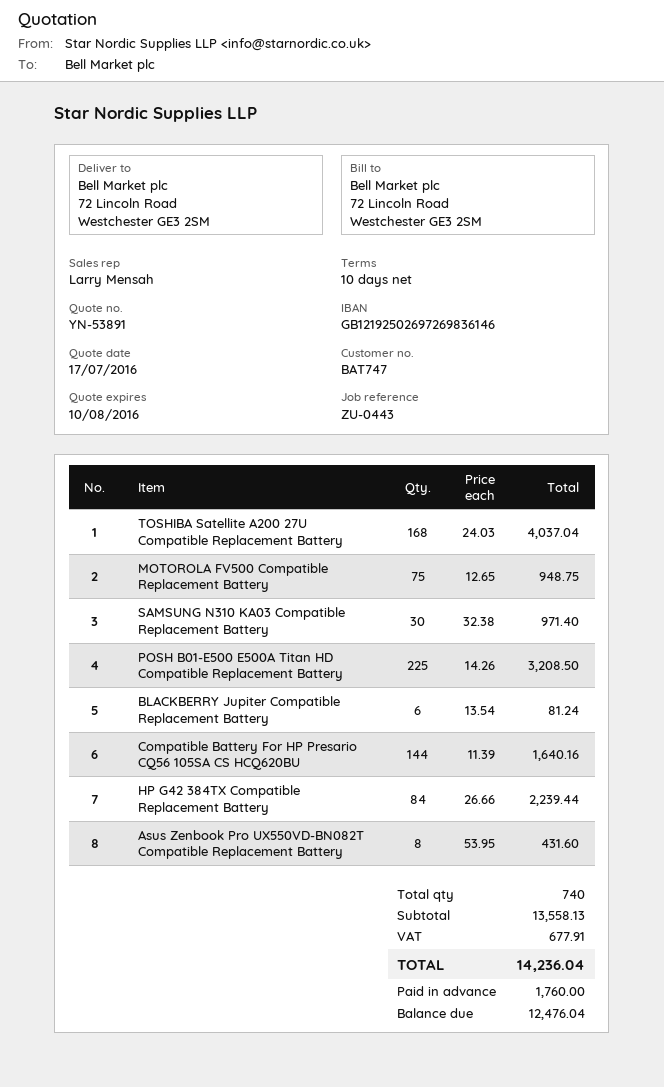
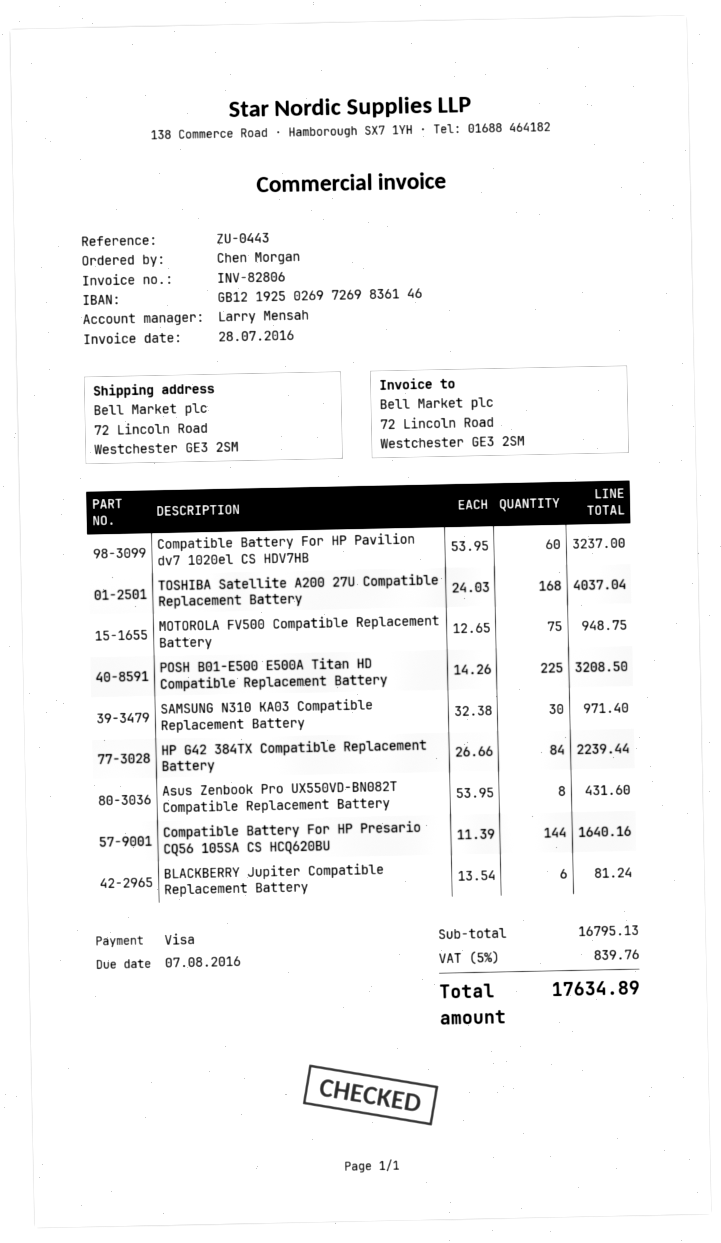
Compatible Battery For HP Pavilion dv7 1020el CS HDV7HB: none -> 60 x 53.95 = 3237.00
subtotal: 13558.13 -> 16795.13
tax: 677.91 -> 839.76
total: 14236.04 -> 17634.89

